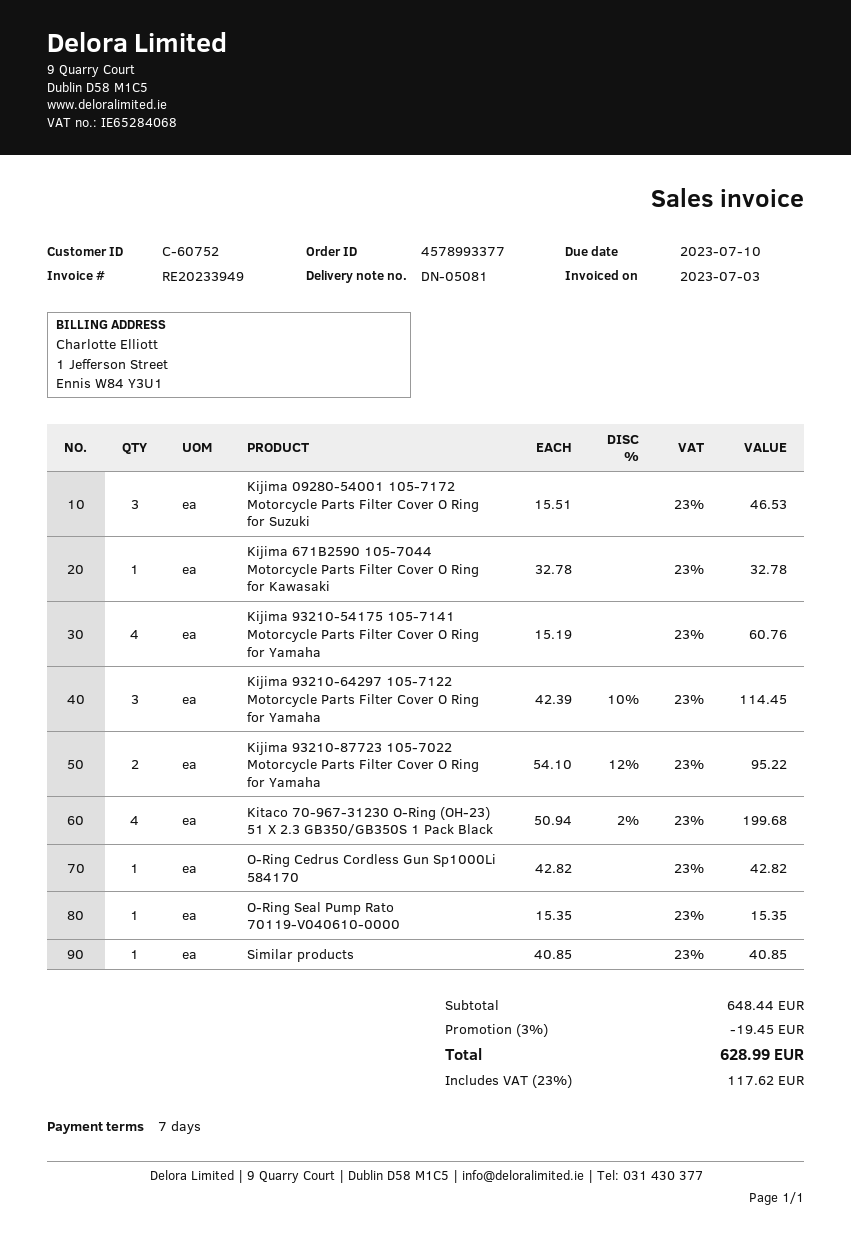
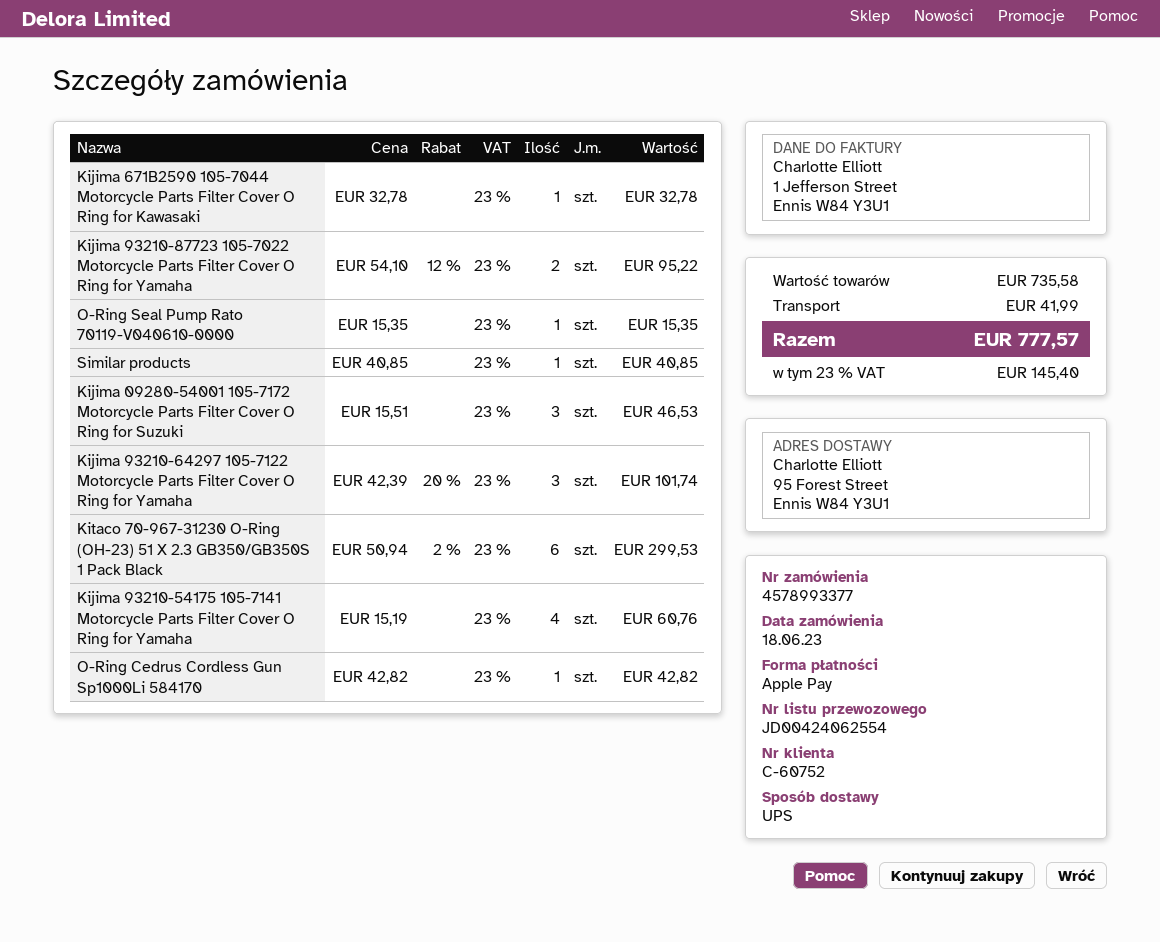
Kijima 93210-64297 105-7122 Motorcycle Parts Filter Cover O Ring for Yamaha: 3 x 42.39 - 10% = 114.45 -> 3 x 42.39 - 20% = 101.74
Kitaco 70-967-31230 O-Ring (OH-23) 51 X 2.3 GB350/GB350S 1 Pack Black: 4 x 50.94 - 2% = 199.68 -> 6 x 50.94 - 2% = 299.53
subtotal: 648.44 -> 735.58
discount: 3% = 19.45 -> none
shipping: none -> 41.99
tax: 23% = 117.62 -> 23% = 145.40
total: 628.99 -> 777.57

